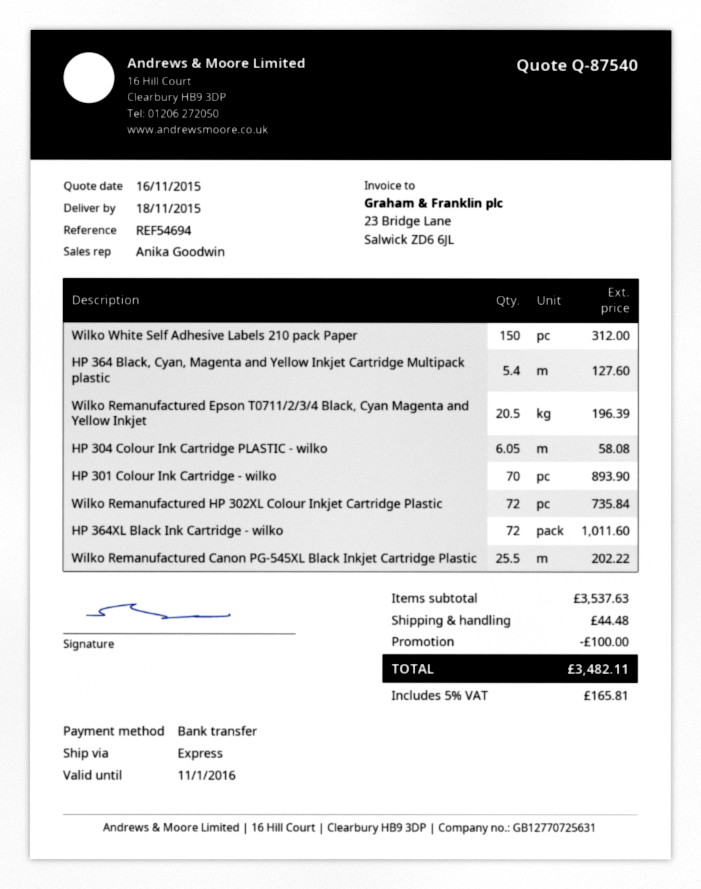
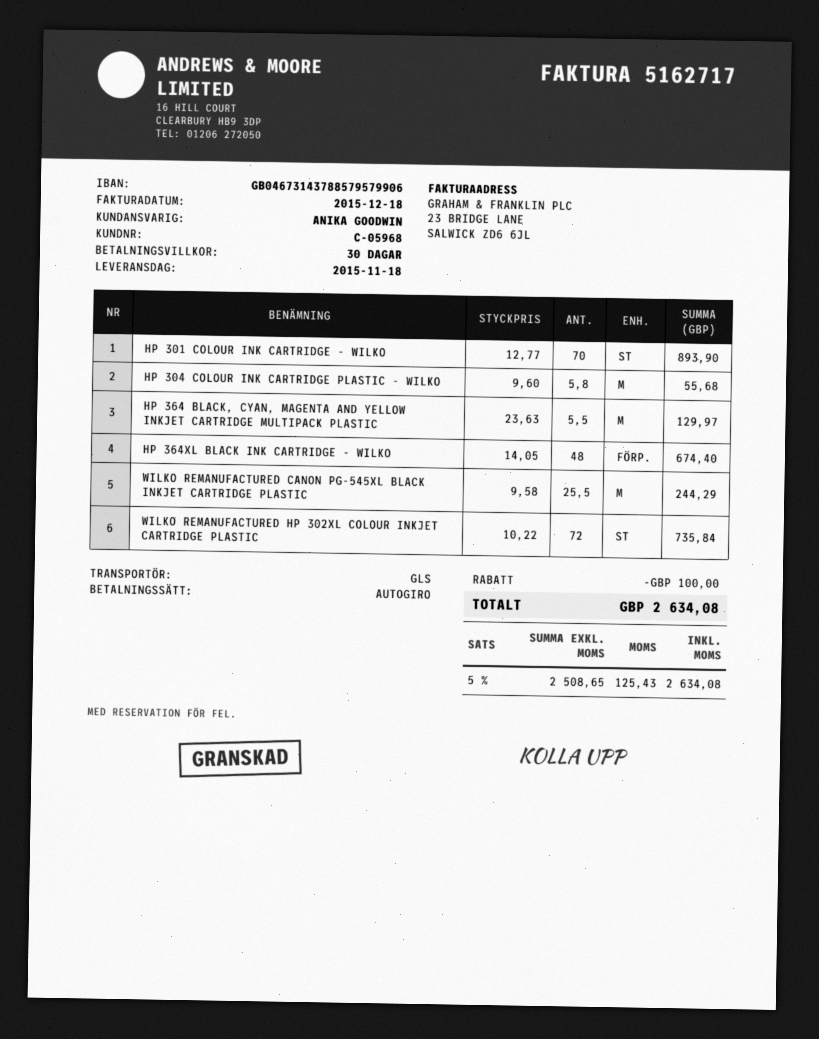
payment method: bank transfer -> direct debit
shipping method: express -> GLS
Wilko White Self Adhesive Labels 210 pack Paper: 150 for 312.00 -> none
HP 364 Black, Cyan, Magenta and Yellow Inkjet Cartridge Multipack plastic: 5.4 for 127.60 -> 5.5 for 129.97
Wilko Remanufactured Epson T0711/2/3/4 Black, Cyan Magenta and Yellow Inkjet: 20.5 for 196.39 -> none
HP 304 Colour Ink Cartridge PLASTIC - wilko: 6.05 for 58.08 -> 5.8 for 55.68
HP 364XL Black Ink Cartridge - wilko: 72 for 1011.60 -> 48 for 674.40
Wilko Remanufactured Canon PG-545XL Black Inkjet Cartridge Plastic: 25.5 for 202.22 -> 25.5 for 244.29
shipping: 44.48 -> none
tax: 5% = 165.81 -> 5% = 125.43
total: 3482.11 -> 2634.08

